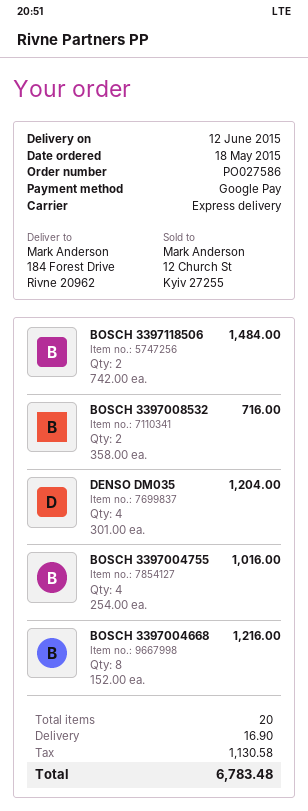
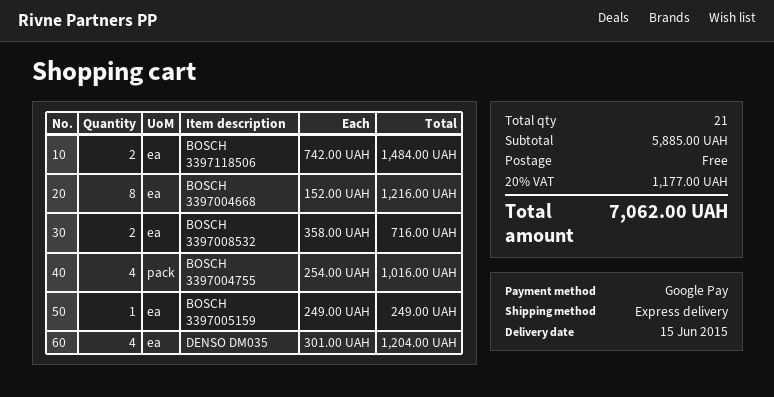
delivery date: 2015-06-12 -> 2015-06-15
BOSCH 3397005159: none -> 1 x 249.00 = 249.00
total quantity: 20 -> 21
shipping: 16.90 -> 0.00
tax: 1130.58 -> 1177.00
total: 6783.48 -> 7062.00

